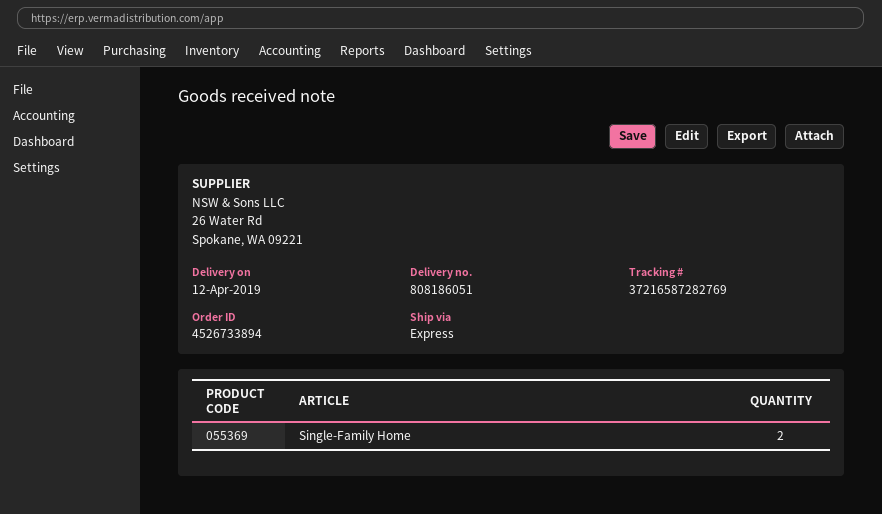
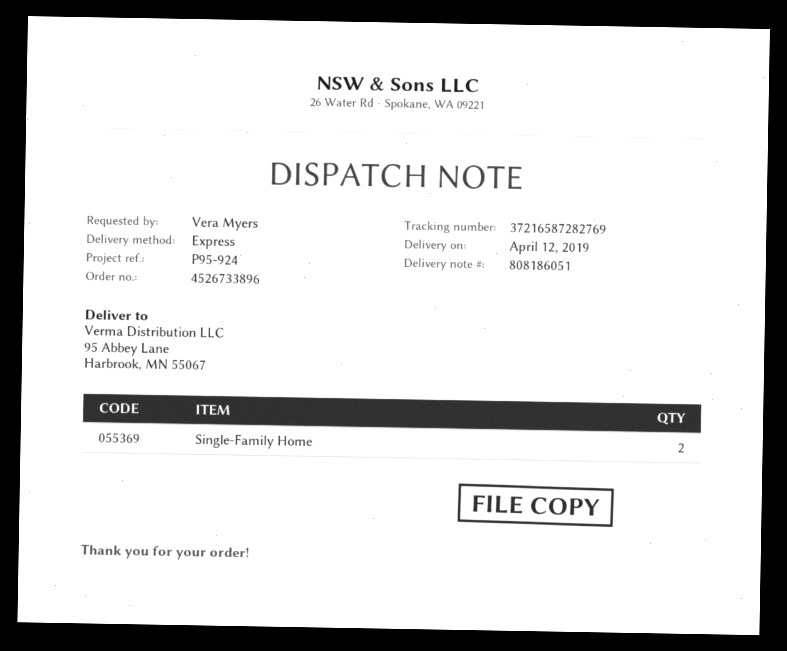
order number: 4526733894 -> 4526733896

